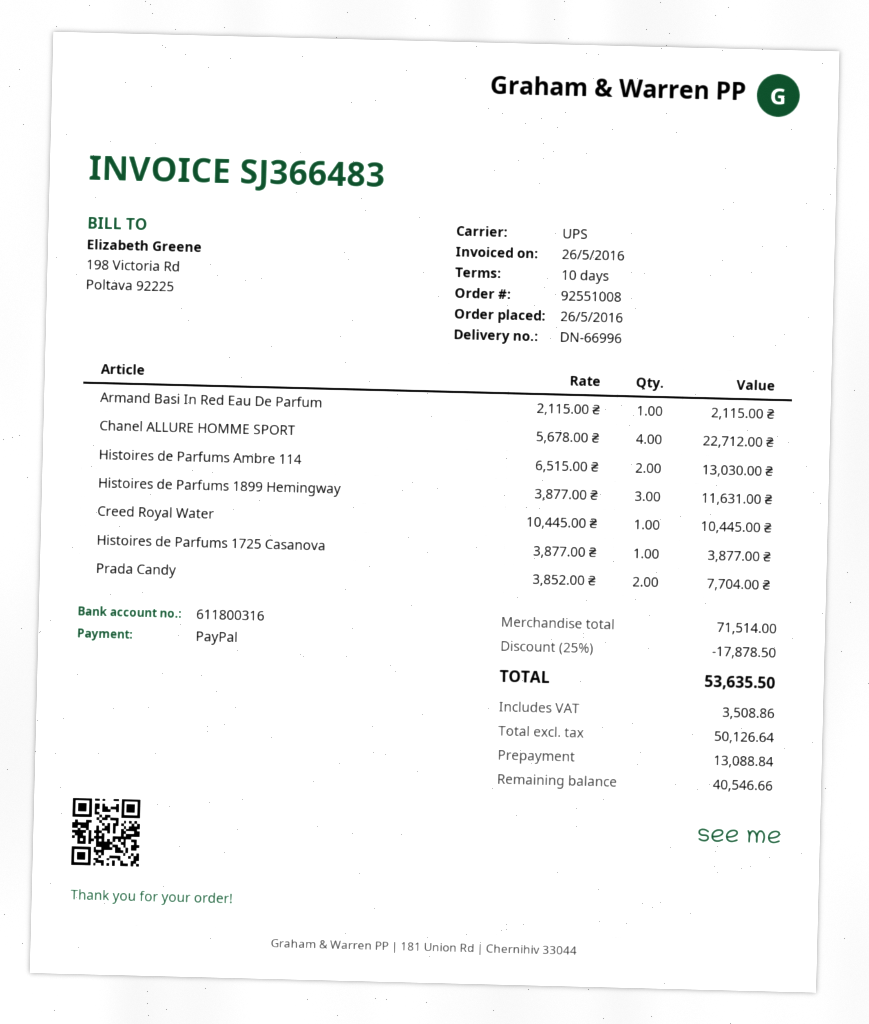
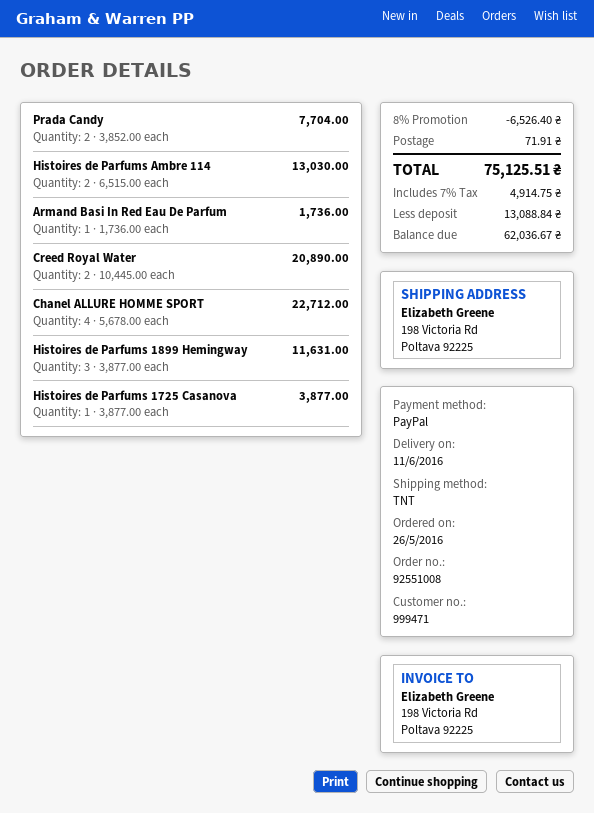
shipping method: UPS -> TNT
Armand Basi In Red Eau De Parfum: 1 x 2115.00 = 2115.00 -> 1 x 1736.00 = 1736.00
Creed Royal Water: 1 x 10445.00 = 10445.00 -> 2 x 10445.00 = 20890.00
discount: 25% = 17878.50 -> 8% = 6526.40
shipping: none -> 71.91
tax: 3508.86 -> 4914.75
total: 53635.50 -> 75125.51
balance: 40546.66 -> 62036.67

